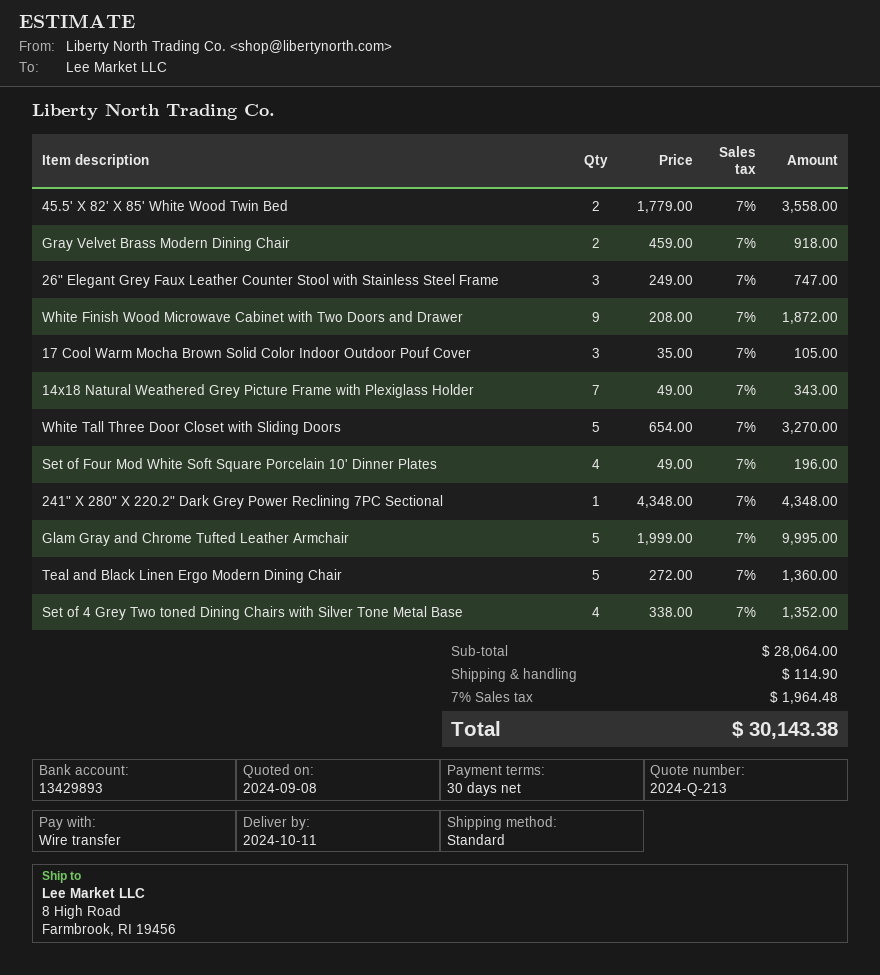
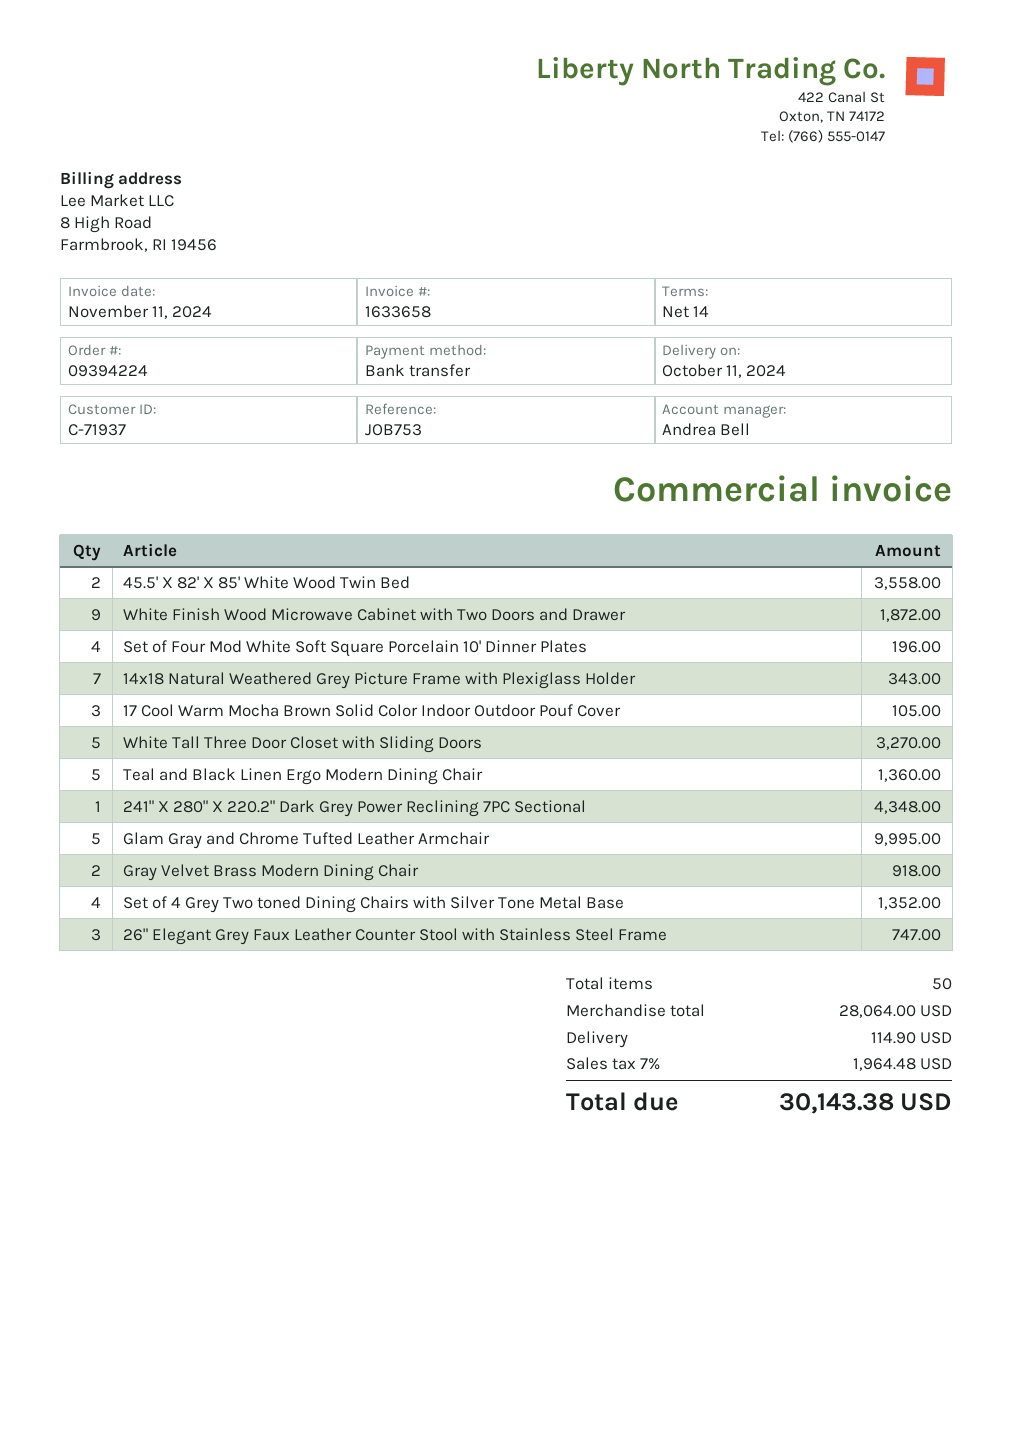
payment terms: 30 days -> 14 days

